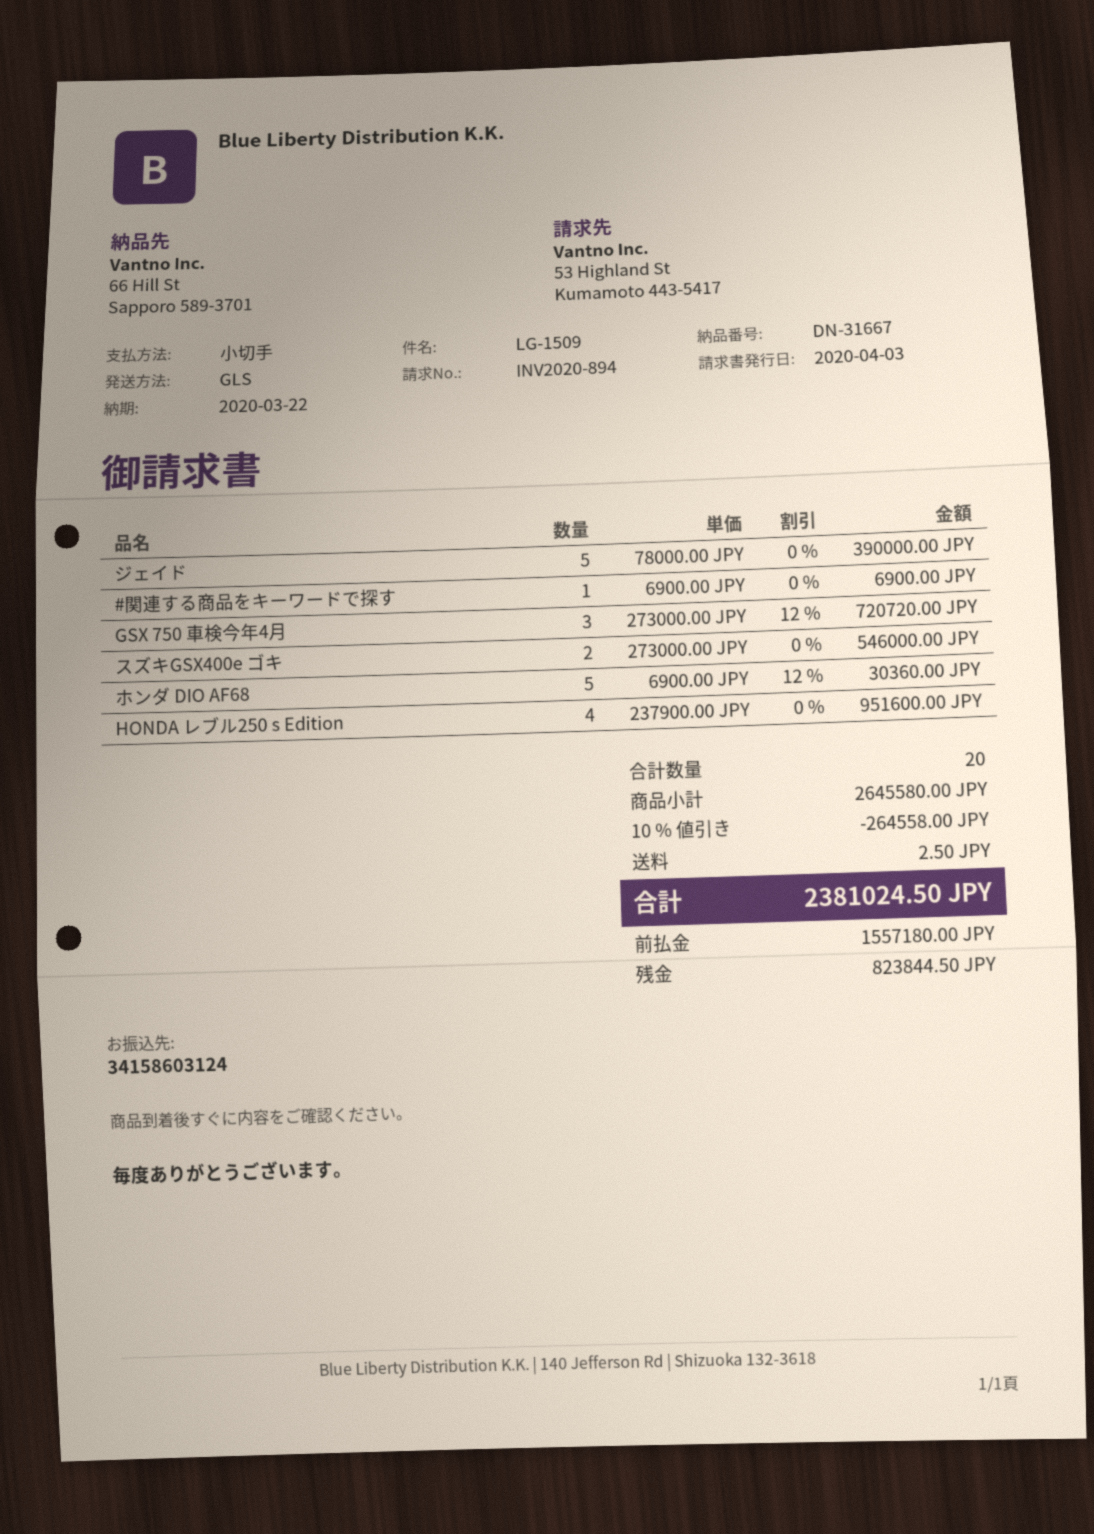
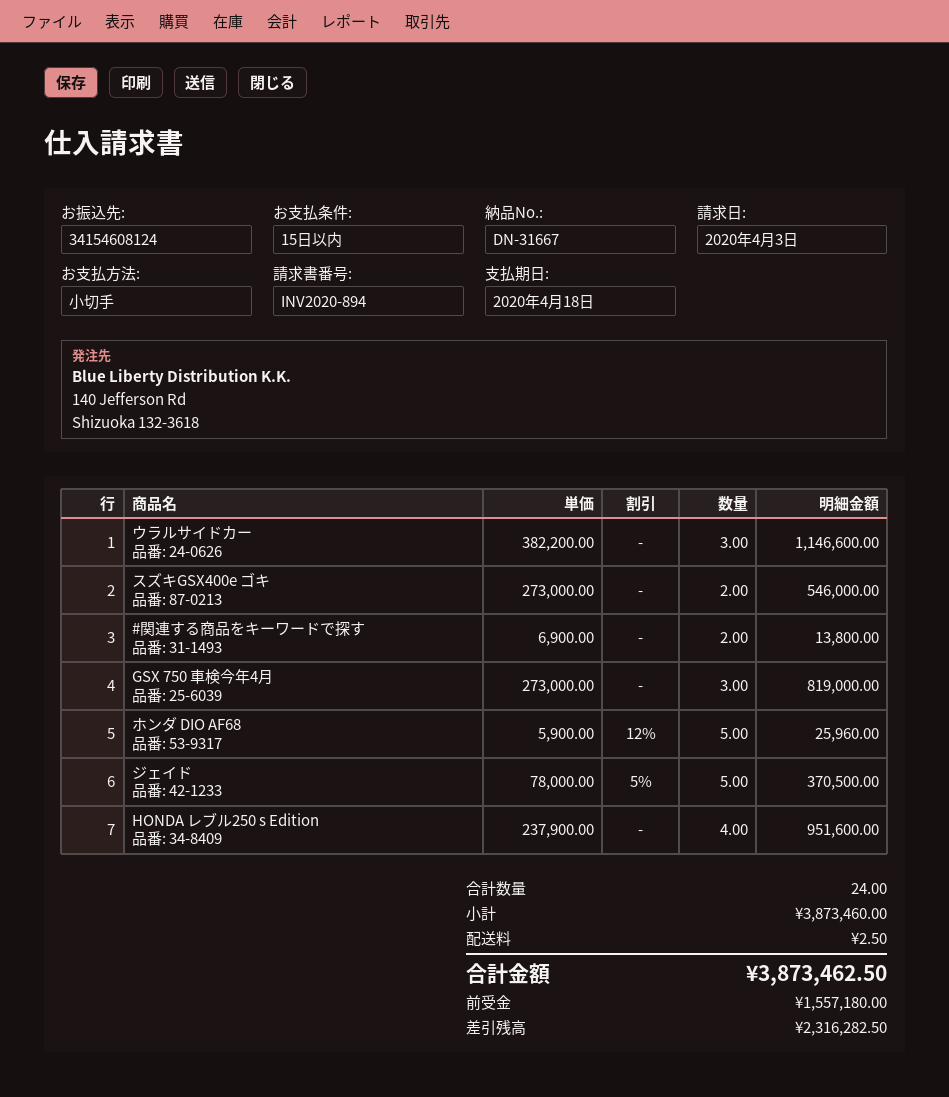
bank account: 34158603124 -> 34154608124
ジェイド: 5 x 78000.00 = 390000.00 -> 5 x 78000.00 - 5% = 370500.00
#関連する商品をキーワードで探す: 1 x 6900.00 = 6900.00 -> 2 x 6900.00 = 13800.00
GSX 750 車検今年4月: 3 x 273000.00 - 12% = 720720.00 -> 3 x 273000.00 = 819000.00
ホンダ DIO AF68: 5 x 6900.00 - 12% = 30360.00 -> 5 x 5900.00 - 12% = 25960.00
ウラルサイドカー: none -> 3 x 382200.00 = 1146600.00
total quantity: 20 -> 24
subtotal: 2645580.00 -> 3873460.00
discount: 10% = 264558.00 -> none
total: 2381024.50 -> 3873462.50
balance: 823844.50 -> 2316282.50

